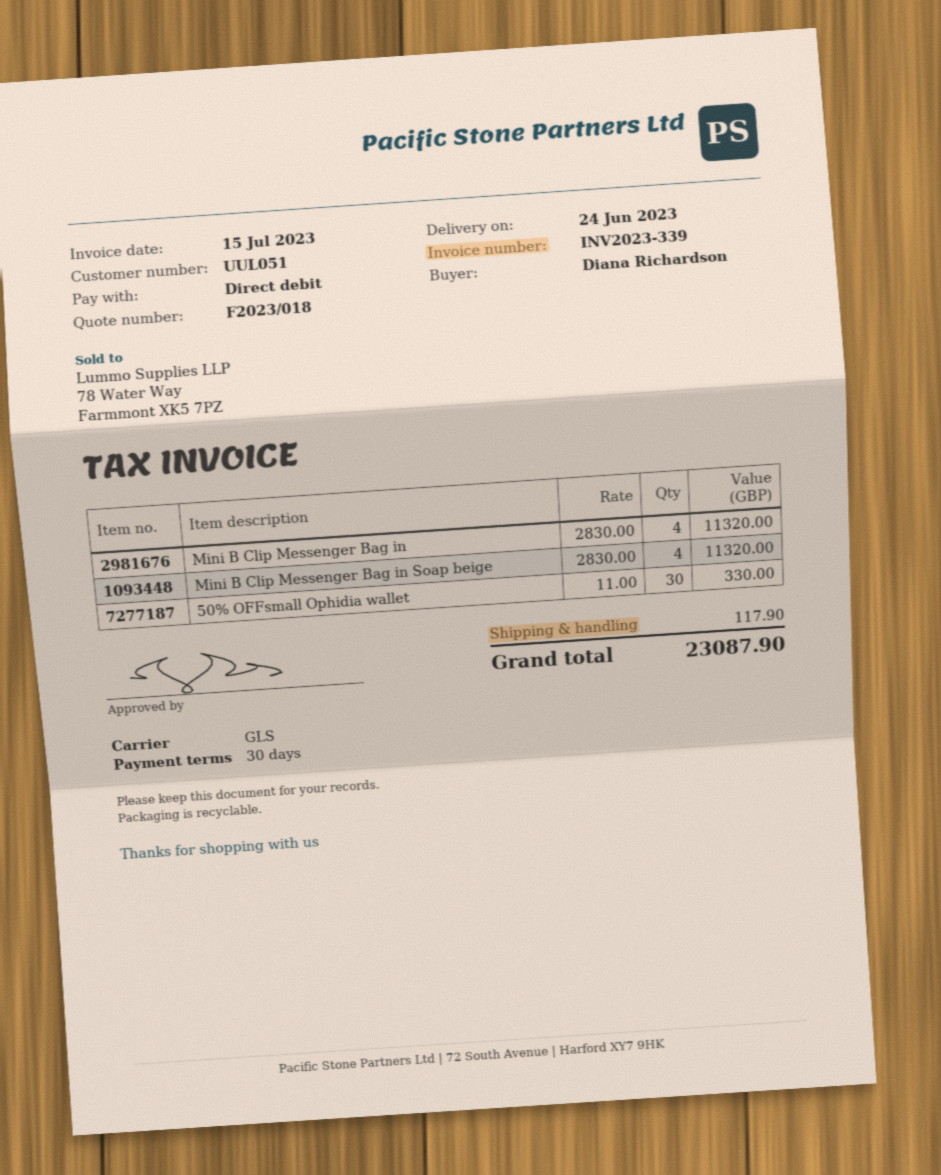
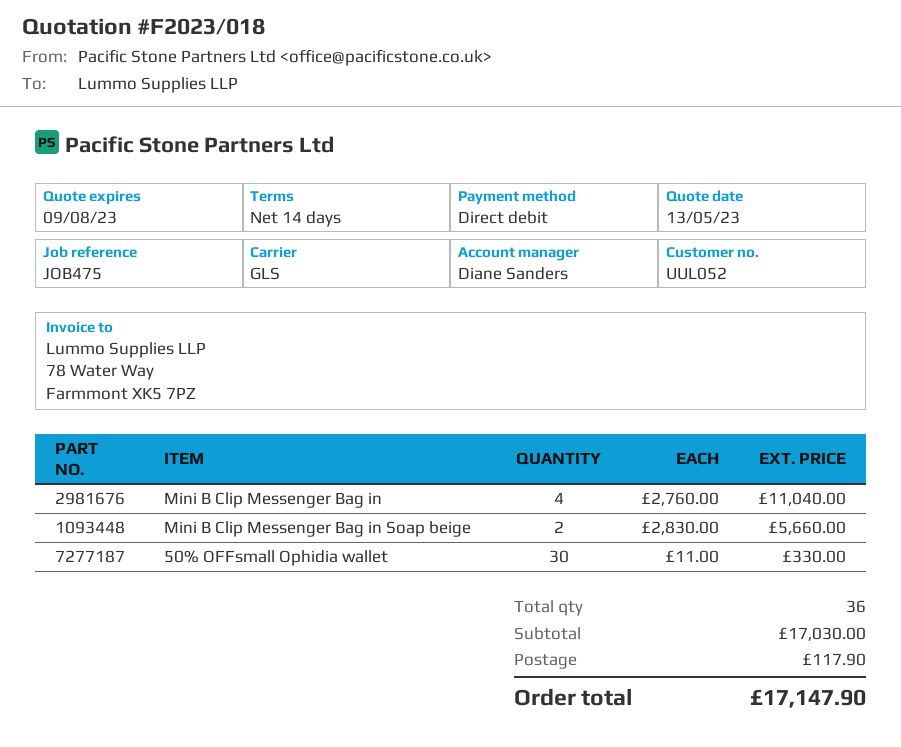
payment terms: 30 days -> 14 days
customer number: UUL051 -> UUL052
Mini B Clip Messenger Bag in: 4 x 2830.00 = 11320.00 -> 4 x 2760.00 = 11040.00
Mini B Clip Messenger Bag in Soap beige: 4 x 2830.00 = 11320.00 -> 2 x 2830.00 = 5660.00
total: 23087.90 -> 17147.90

